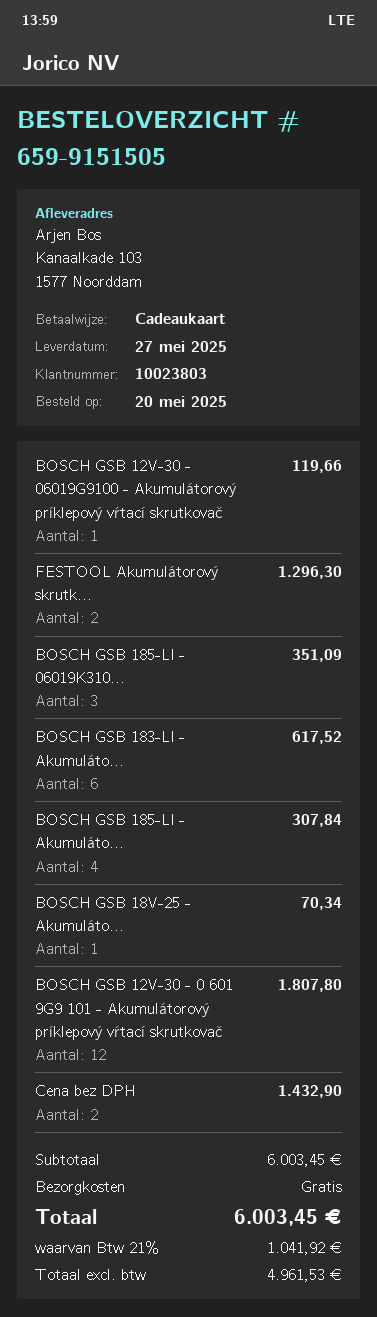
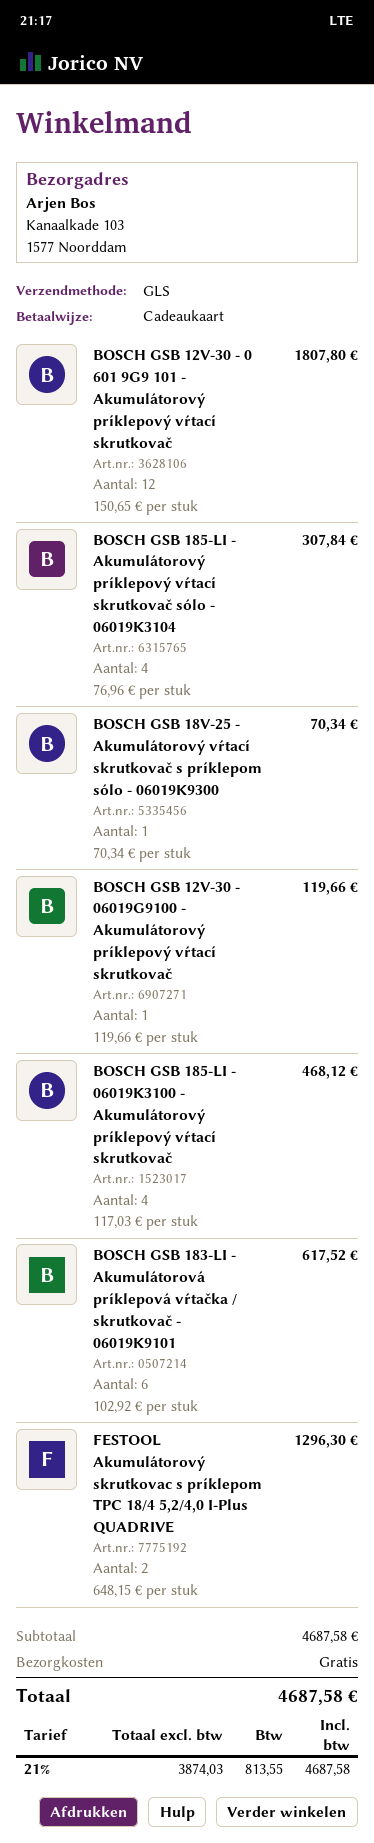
BOSCH GSB 185-LI - 06019K310...: 3 for 351.09 -> 4 for 468.12
Cena bez DPH: 2 for 1432.90 -> none
subtotal: 6003.45 -> 4687.58
net: 4961.53 -> 3874.03
tax: 21% = 1041.92 -> 21% = 813.55
total: 6003.45 -> 4687.58

